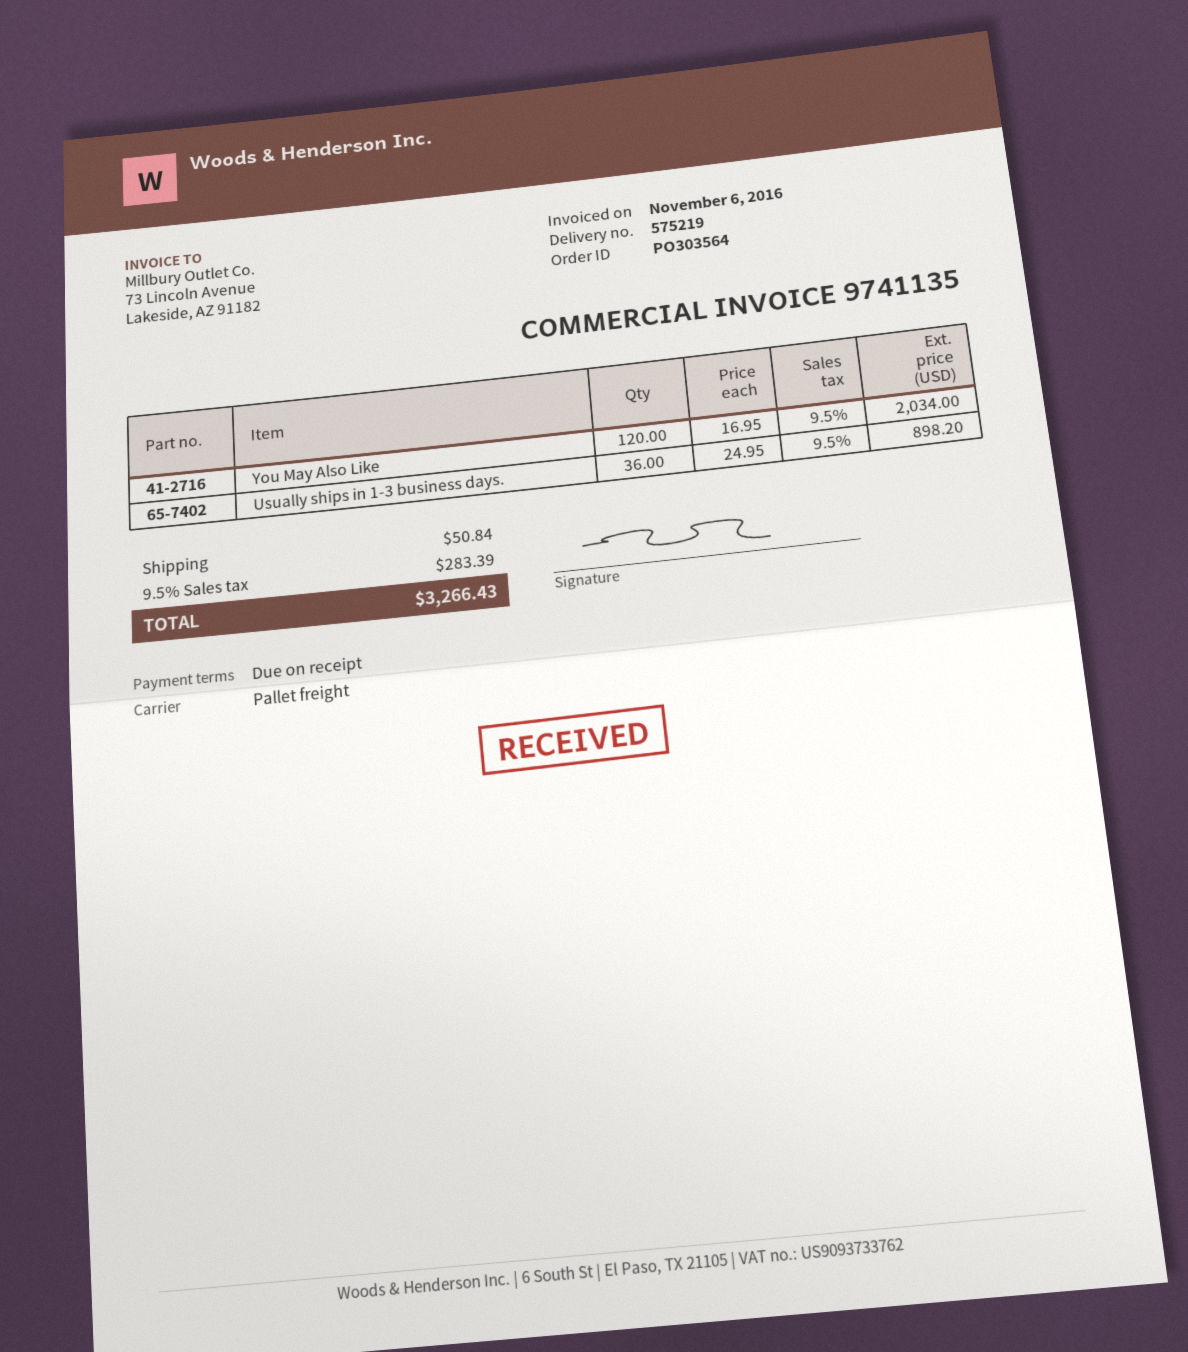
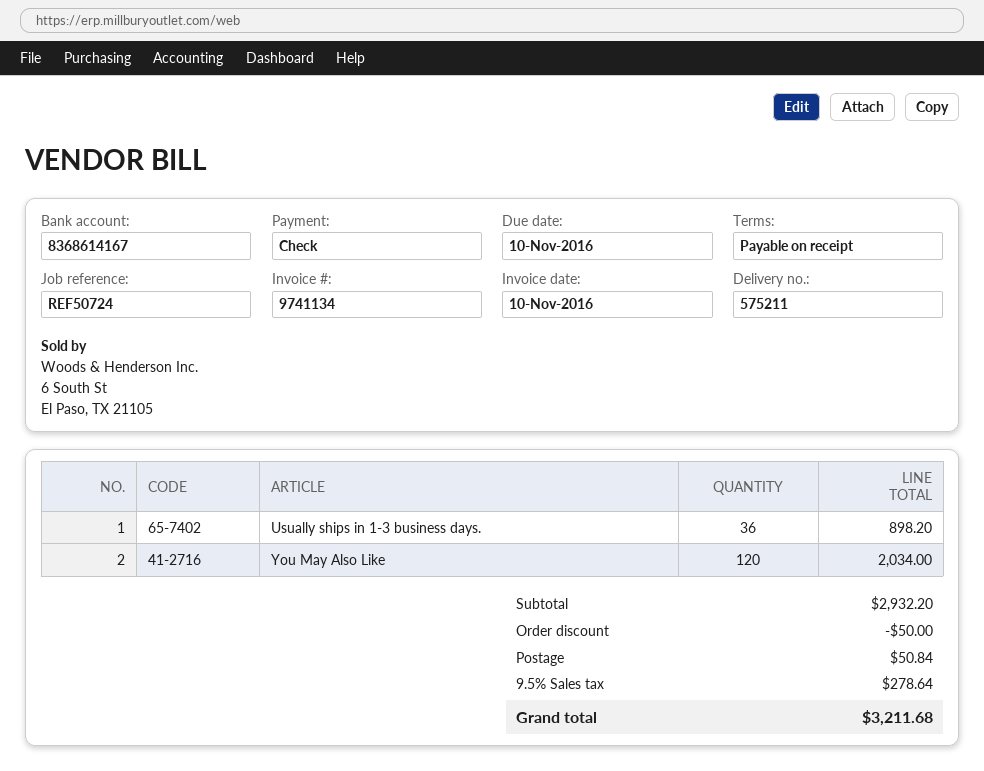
delivery note number: 575219 -> 575211
invoice number: 9741135 -> 9741134
invoice date: 2016-11-06 -> 2016-11-10
discount: none -> 50.00
tax: 9.5% = 283.39 -> 9.5% = 278.64
total: 3266.43 -> 3211.68

